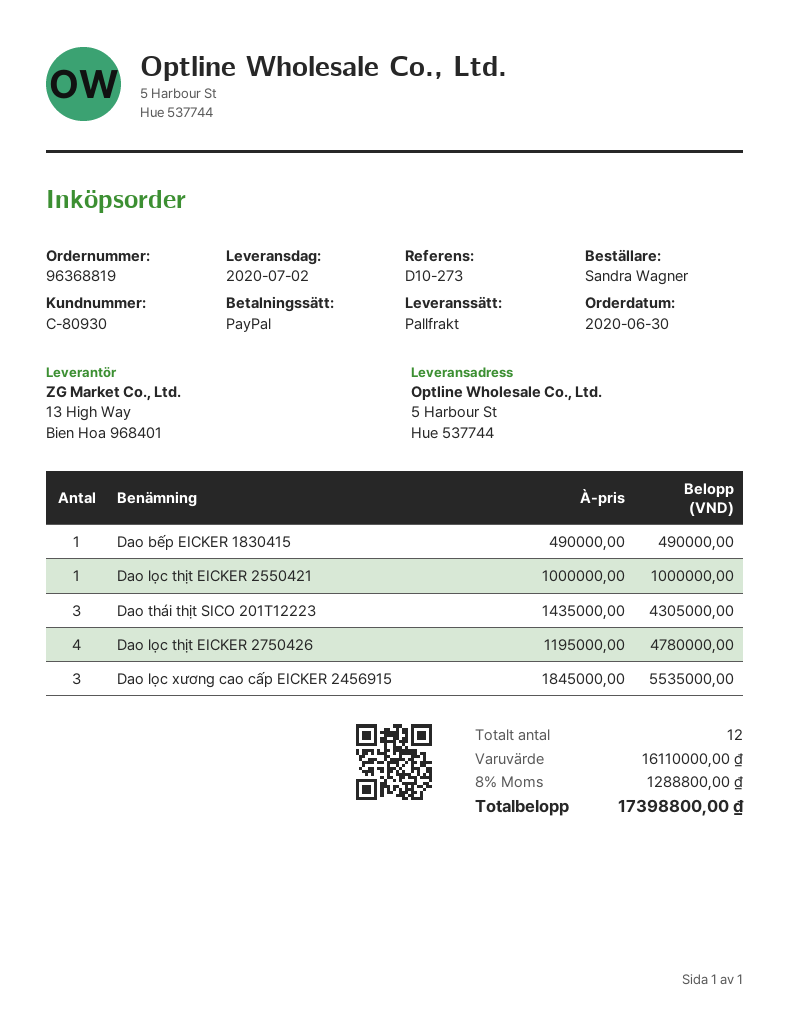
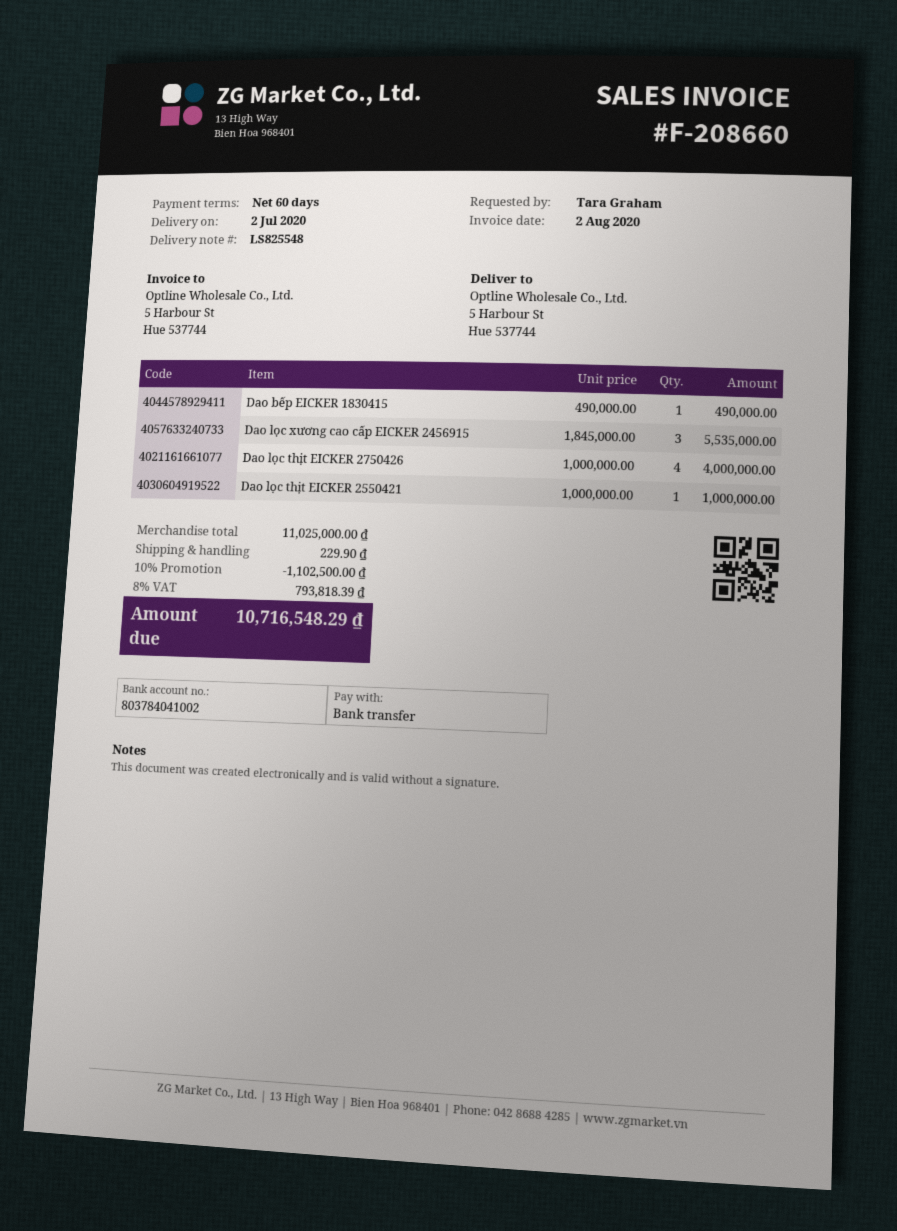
ordered by: Sandra Wagner -> Tara Graham
payment method: PayPal -> bank transfer
Dao thái thịt SICO 201T12223: 3 x 1435000.00 = 4305000.00 -> none
Dao lọc thịt EICKER 2750426: 4 x 1195000.00 = 4780000.00 -> 4 x 1000000.00 = 4000000.00
subtotal: 16110000.00 -> 11025000.00
discount: none -> 10% = 1102500.00
shipping: none -> 229.90
tax: 8% = 1288800.00 -> 8% = 793818.39
total: 17398800.00 -> 10716548.29

